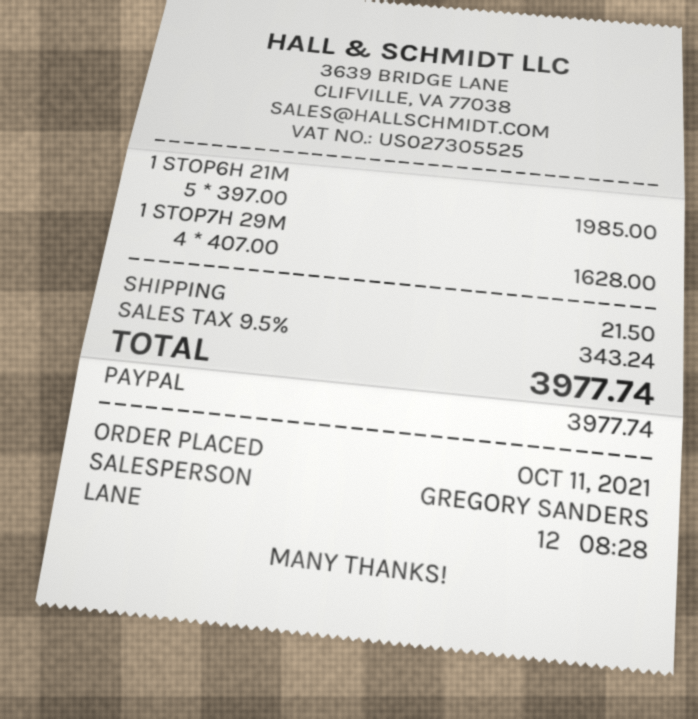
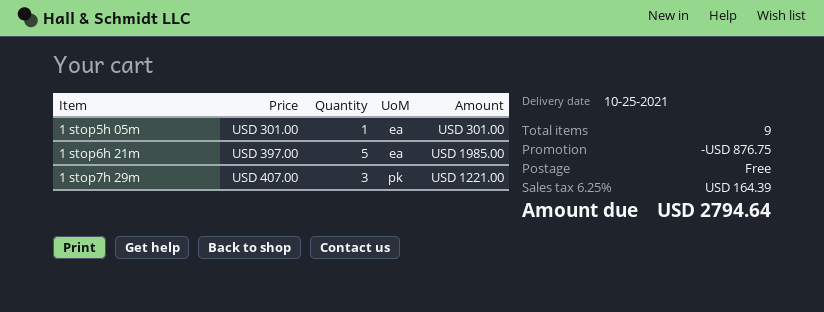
1 STOP7H 29M: 4 x 407.00 = 1628.00 -> 3 x 407.00 = 1221.00
1 stop5h 05m: none -> 1 x 301.00 = 301.00
discount: none -> 876.75
shipping: 21.50 -> 0.00
tax: 9.5% = 343.24 -> 6.25% = 164.39
total: 3977.74 -> 2794.64

